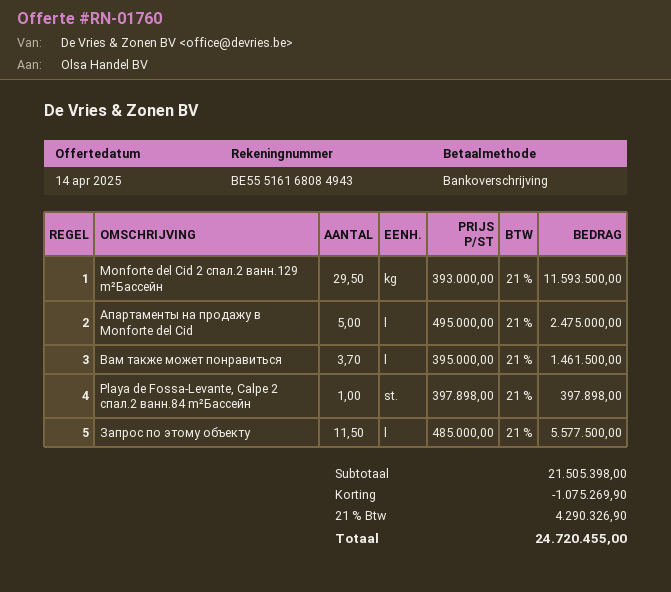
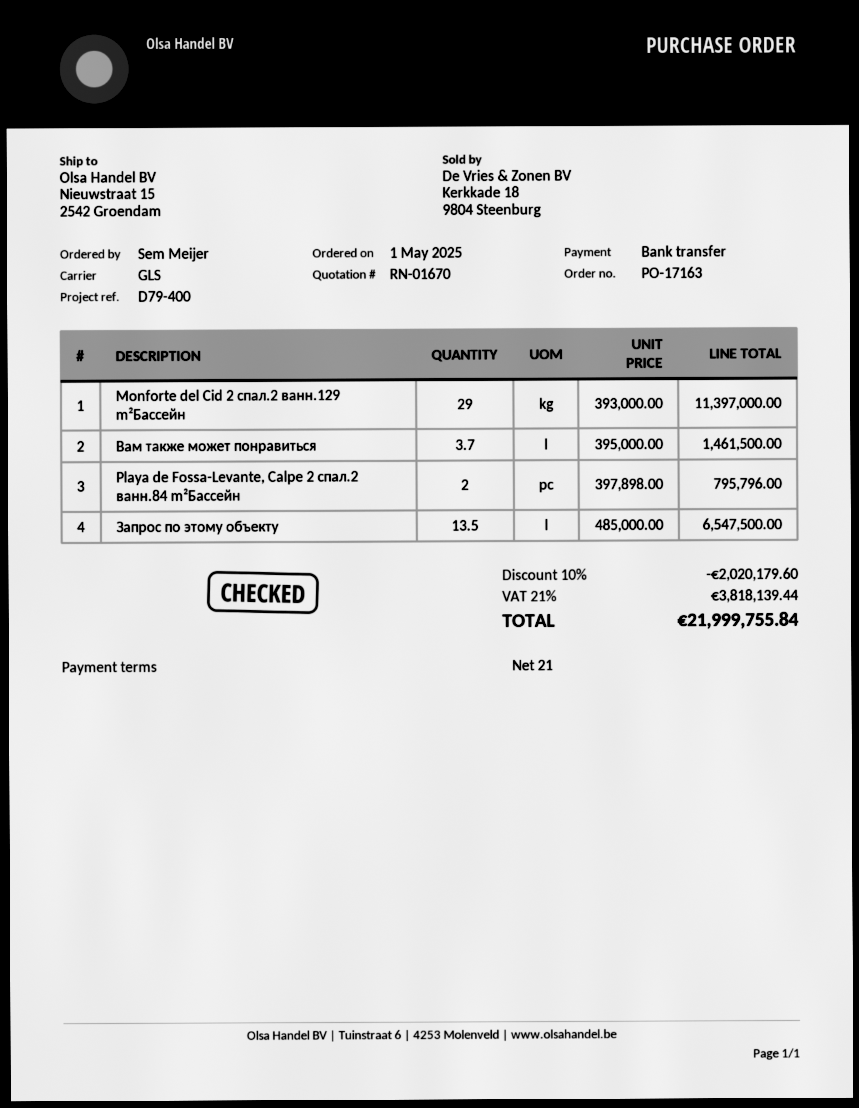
quote number: RN-01760 -> RN-01670
Monforte del Cid 2 спал.2 ванн.129 m²Бассейн: 29.5 x 393000.00 = 11593500.00 -> 29 x 393000.00 = 11397000.00
Апартаменты на продажу в Monforte del Cid: 5 x 495000.00 = 2475000.00 -> none
Playa de Fossa-Levante, Calpe 2 спал.2 ванн.84 m²Бассейн: 1 x 397898.00 = 397898.00 -> 2 x 397898.00 = 795796.00
Запрос по этому объекту: 11.5 x 485000.00 = 5577500.00 -> 13.5 x 485000.00 = 6547500.00
discount: 1075269.90 -> 2020179.60
tax: 21% = 4290326.90 -> 21% = 3818139.44
total: 24720455.00 -> 21999755.84

